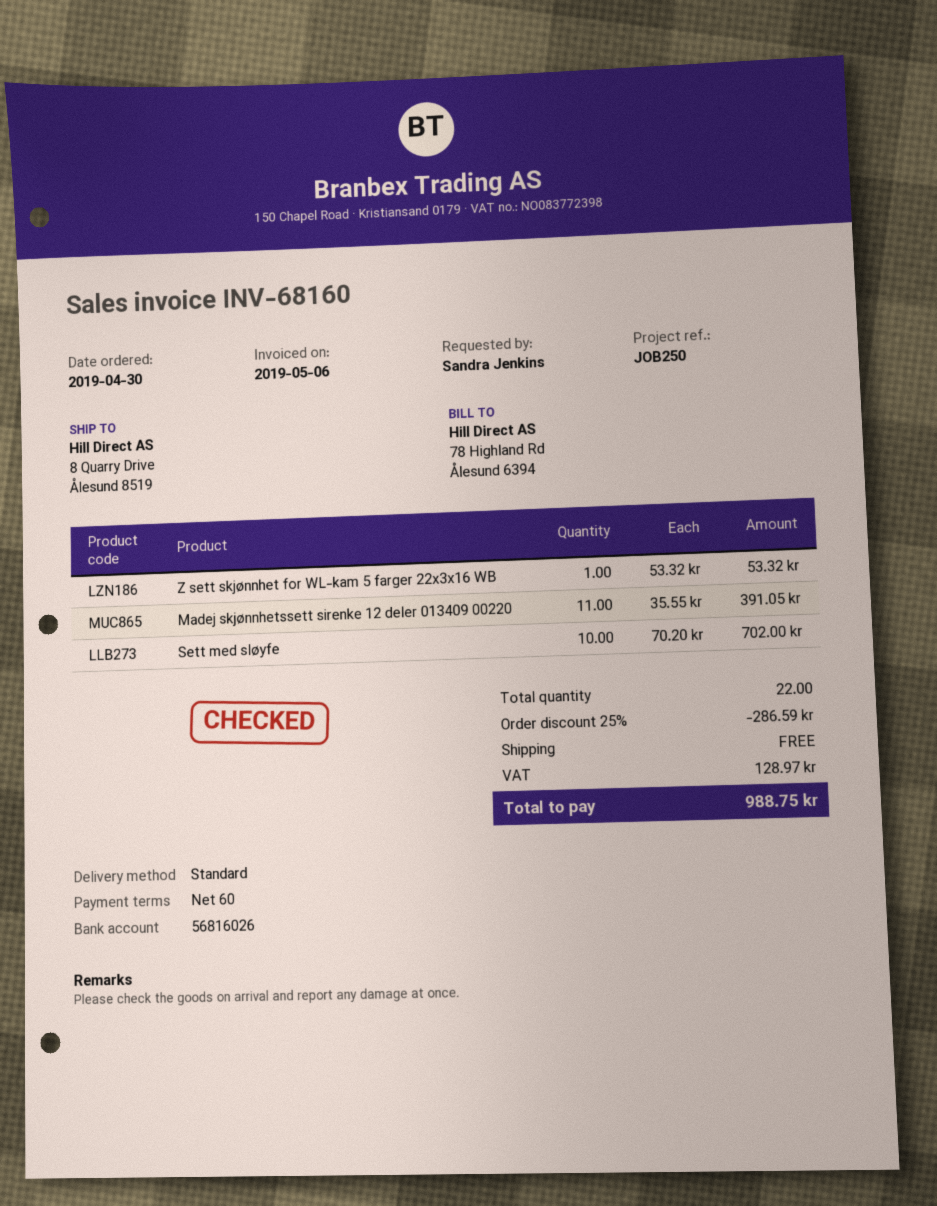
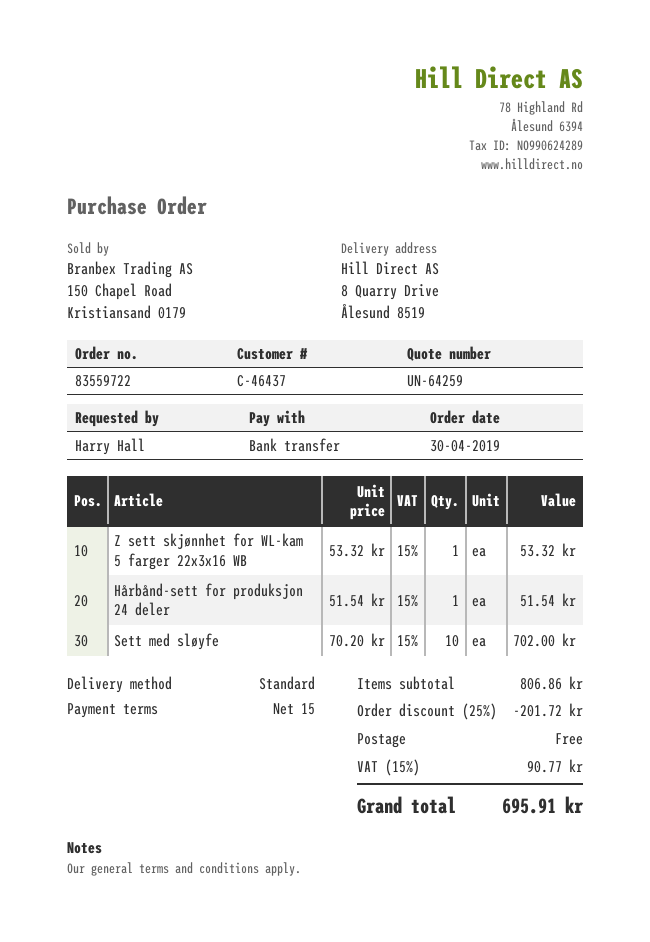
payment terms: 60 days -> 15 days
ordered by: Sandra Jenkins -> Harry Hall
Madej skjønnhetssett sirenke 12 deler 013409 00220: 11 x 35.55 = 391.05 -> none
Hårbånd-sett for produksjon 24 deler: none -> 1 x 51.54 = 51.54
discount: 25% = 286.59 -> 25% = 201.72
tax: 128.97 -> 90.77
total: 988.75 -> 695.91

